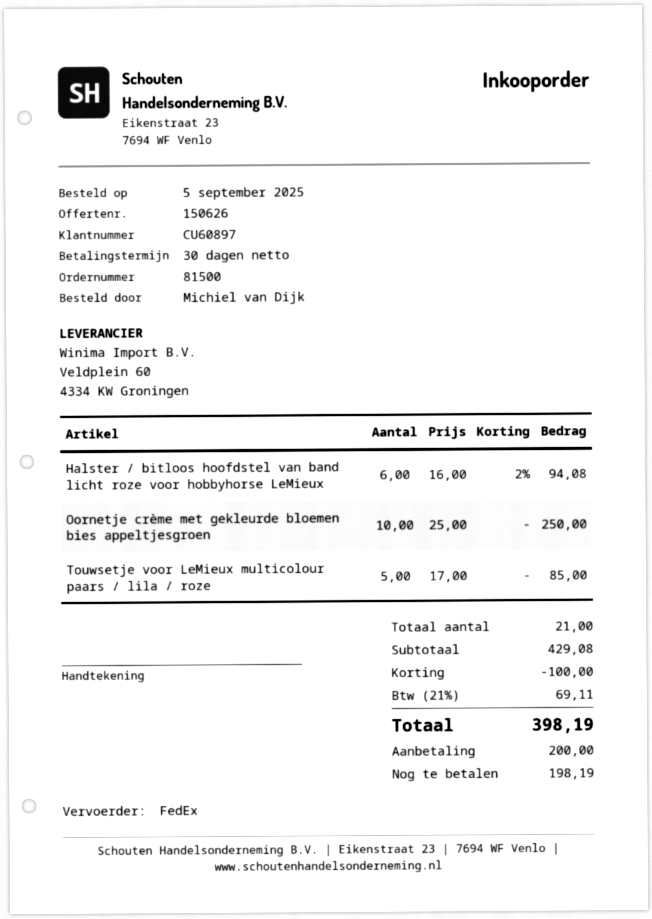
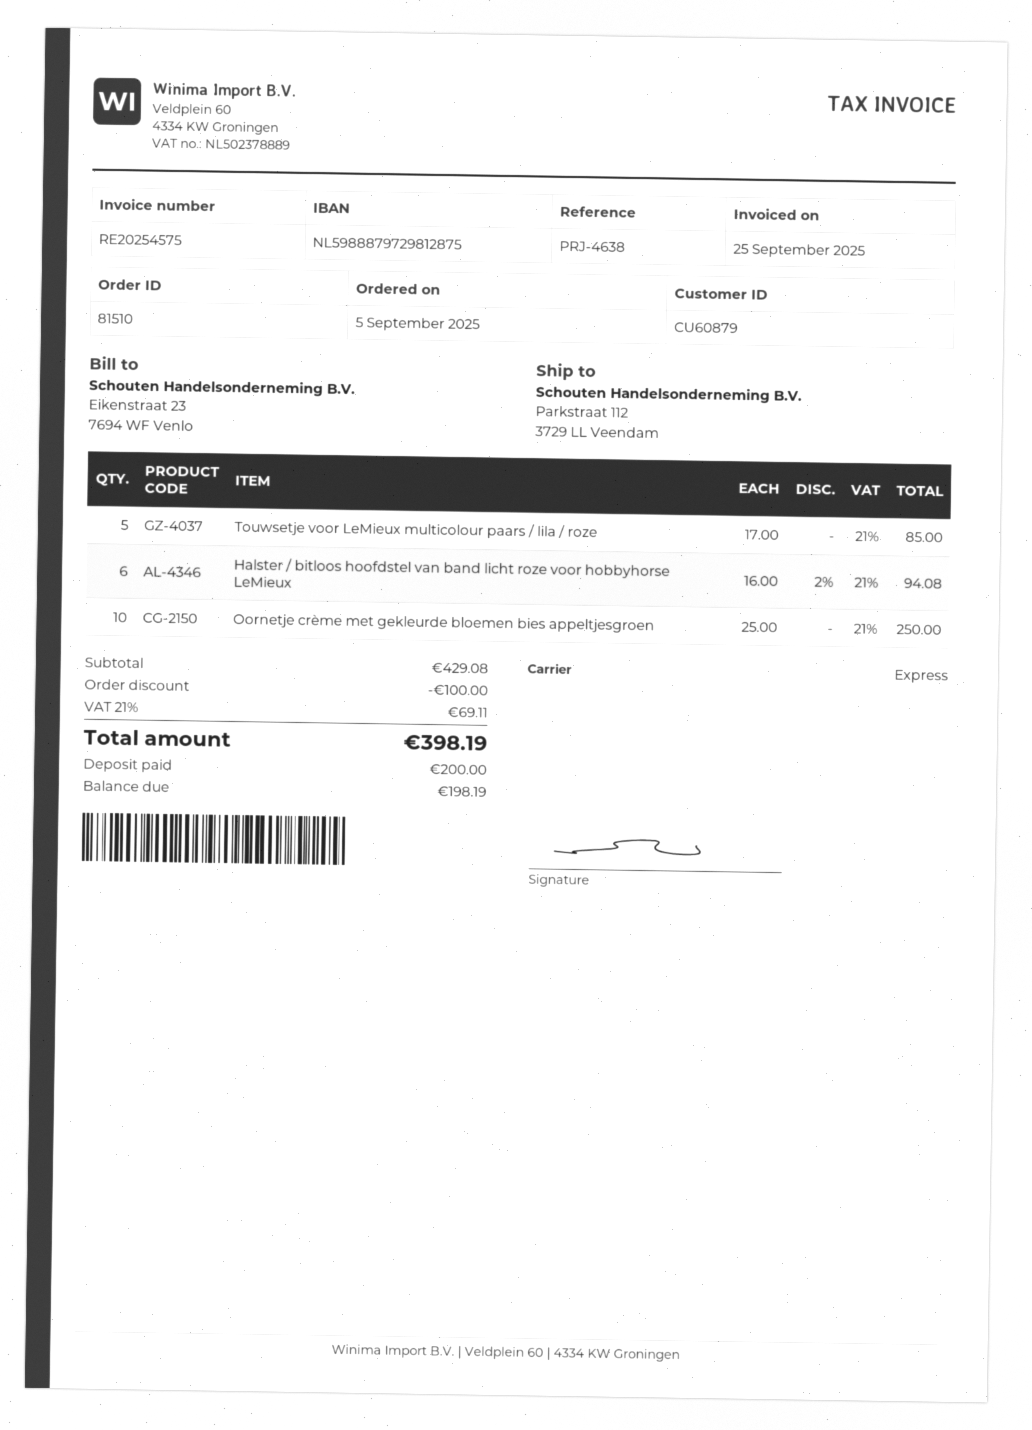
order number: 81500 -> 81510
customer number: CU60897 -> CU60879
shipping method: FedEx -> express

